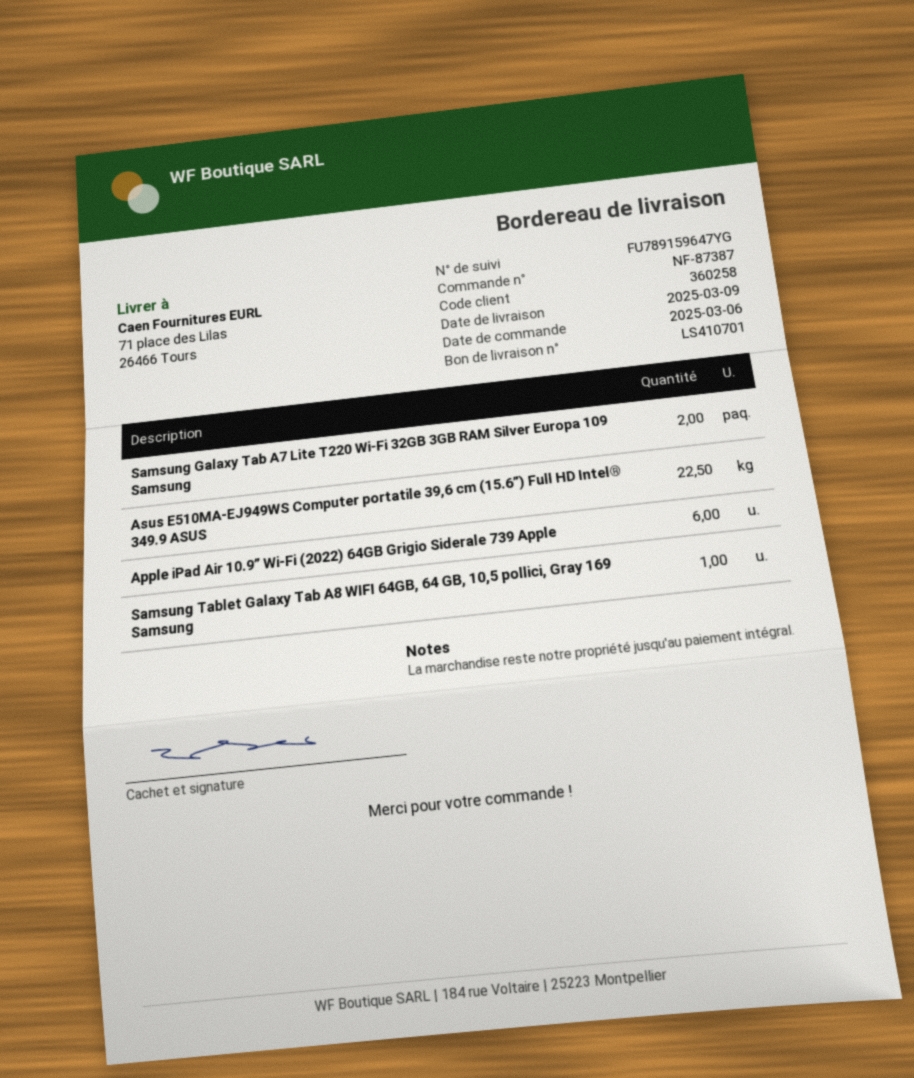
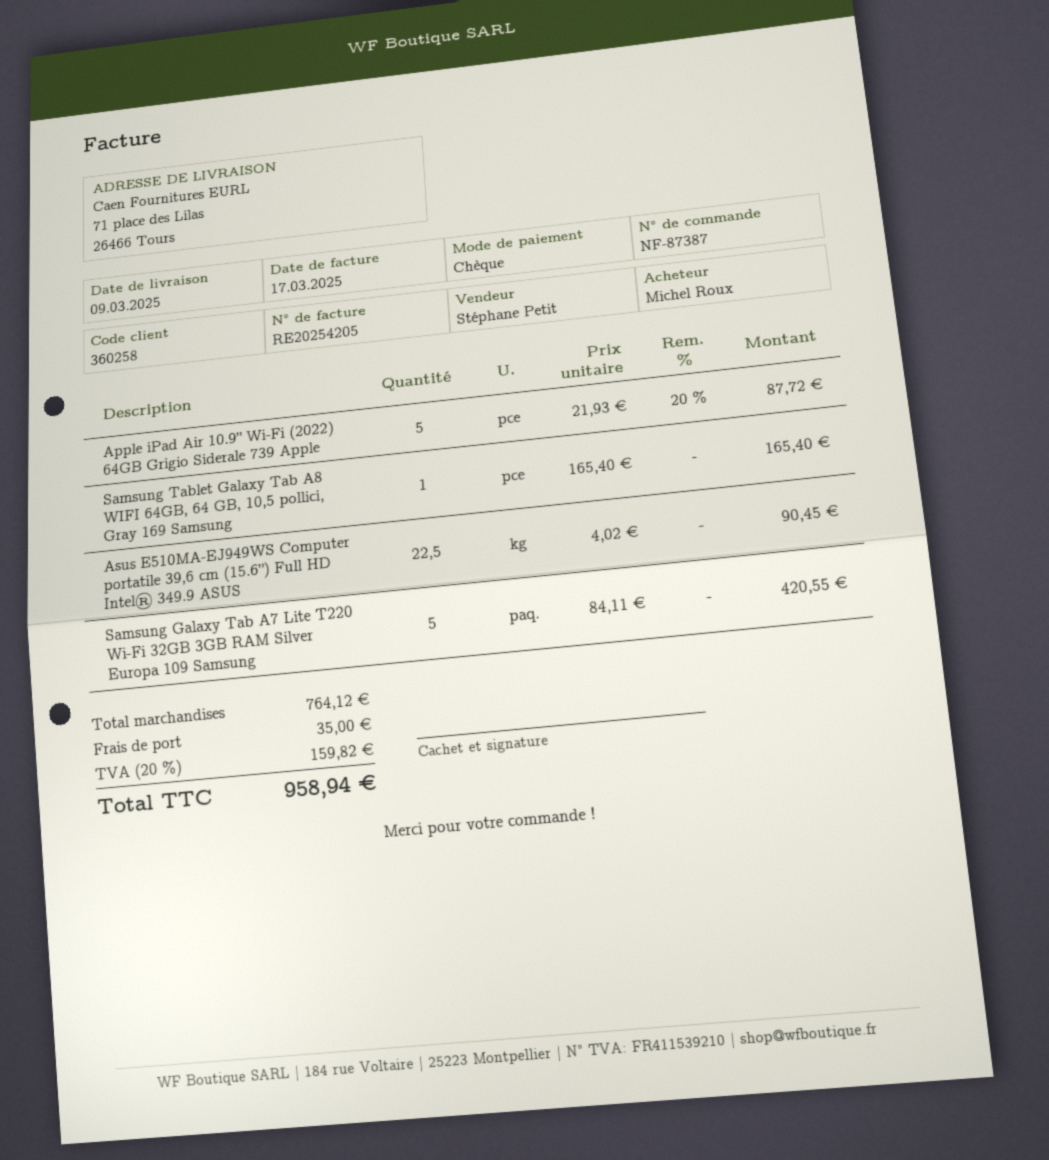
Samsung Galaxy Tab A7 Lite T220 Wi-Fi 32GB 3GB RAM Silver Europa 109 Samsung: 2 -> 5
Apple iPad Air 10.9” Wi-Fi (2022) 64GB Grigio Siderale 739 Apple: 6 -> 5

